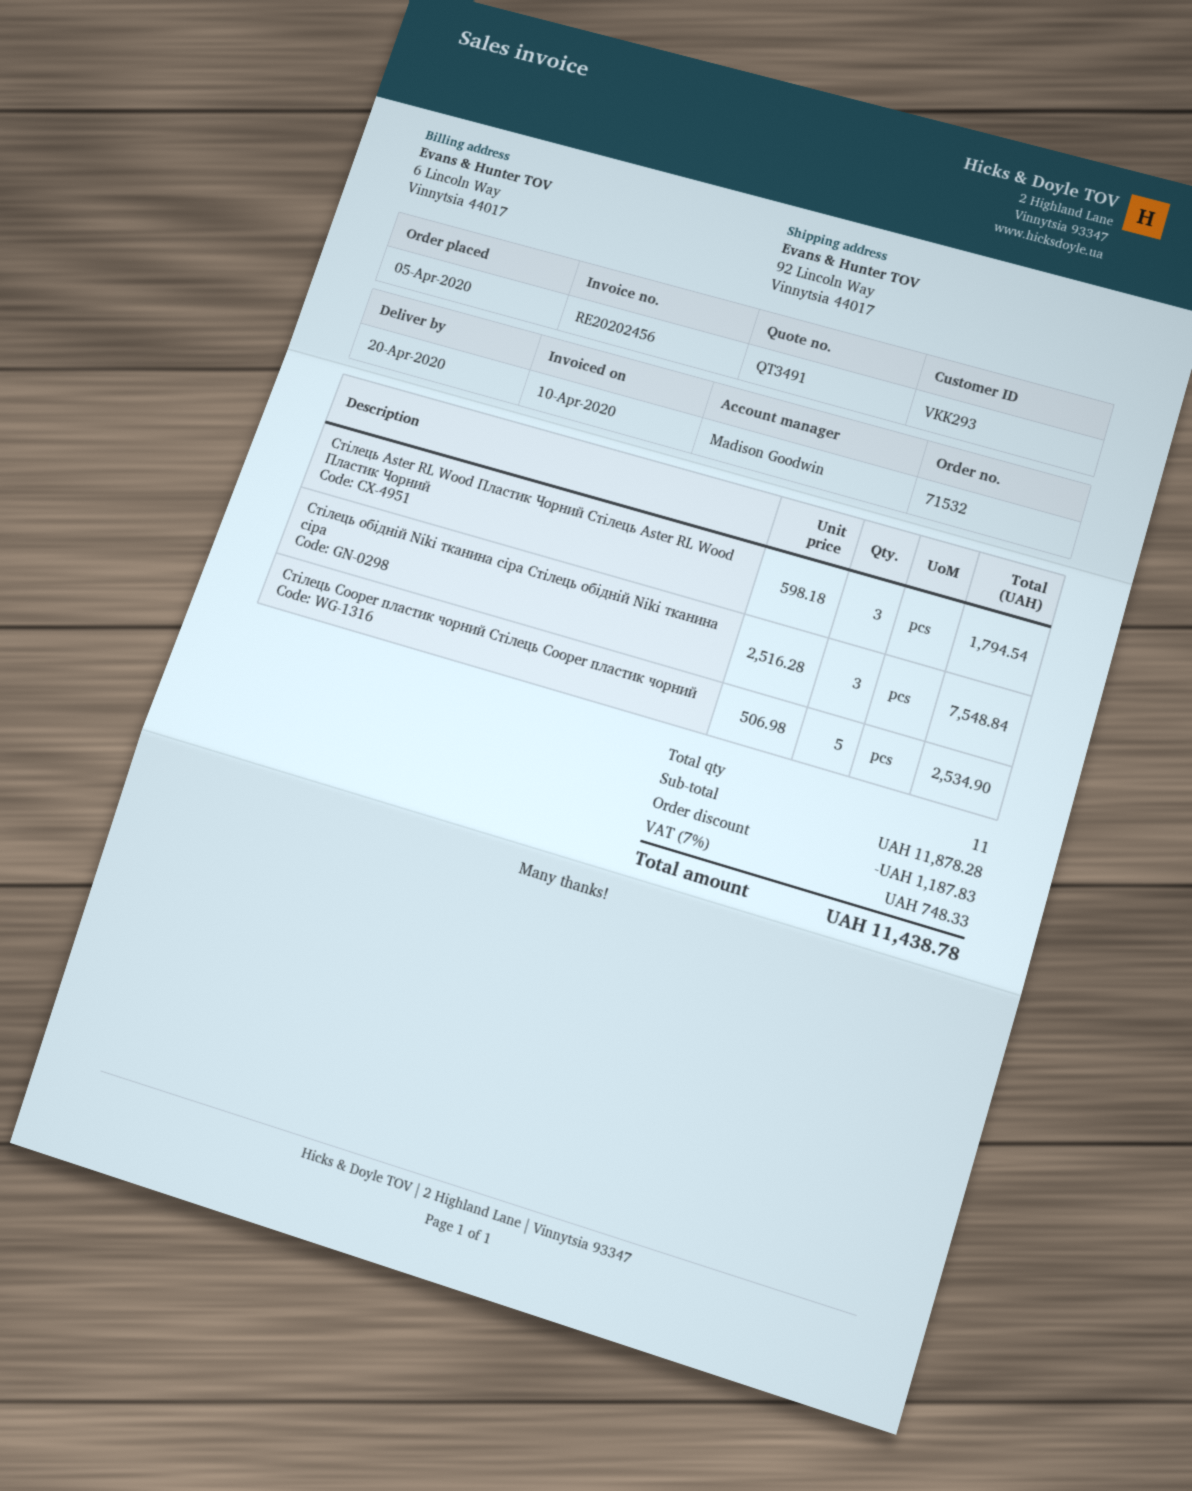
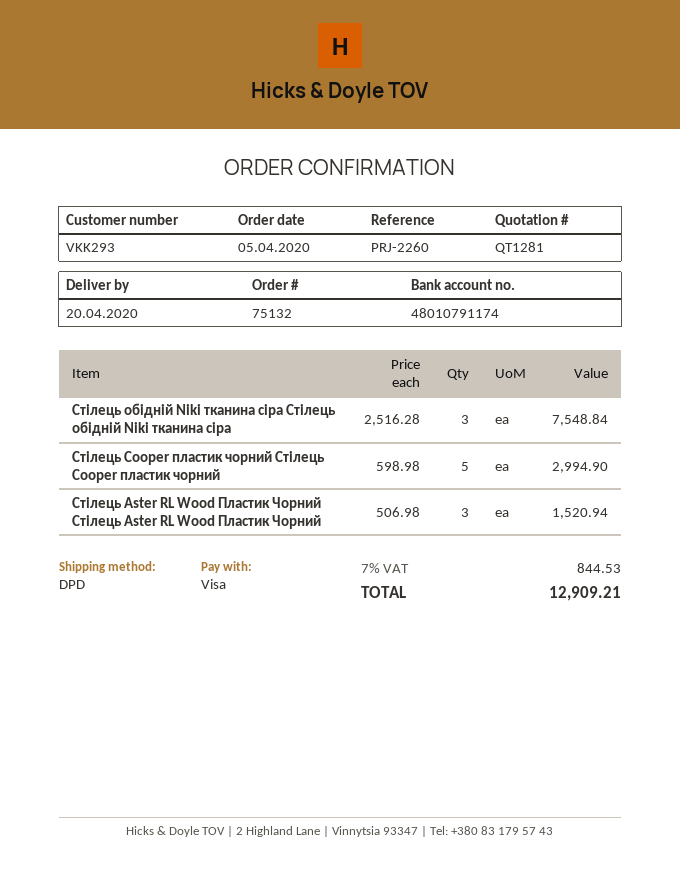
quote number: QT3491 -> QT1281
order number: 71532 -> 75132
Стілець Aster RL Wood Пластик Чорний Стілець Aster RL Wood Пластик Чорний: 3 x 598.18 = 1794.54 -> 3 x 506.98 = 1520.94
Стілець Cooper пластик чорний Стілець Cooper пластик чорний: 5 x 506.98 = 2534.90 -> 5 x 598.98 = 2994.90
discount: 1187.83 -> none
tax: 7% = 748.33 -> 7% = 844.53
total: 11438.78 -> 12909.21

